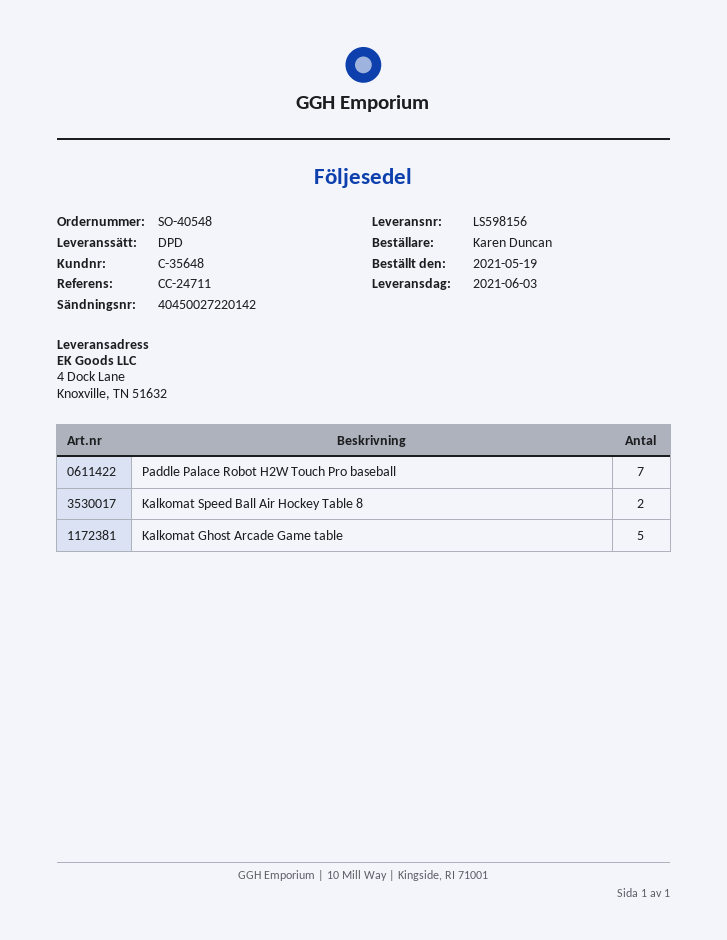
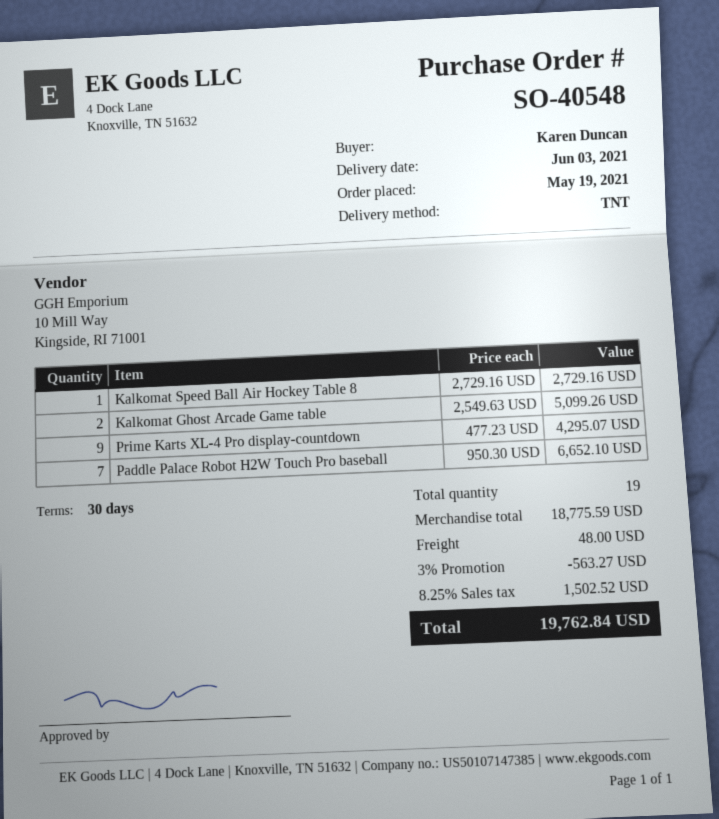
shipping method: DPD -> TNT
Kalkomat Speed Ball Air Hockey Table 8: 2 -> 1
Kalkomat Ghost Arcade Game table: 5 -> 2
Prime Karts XL-4 Pro display-countdown: none -> 9

